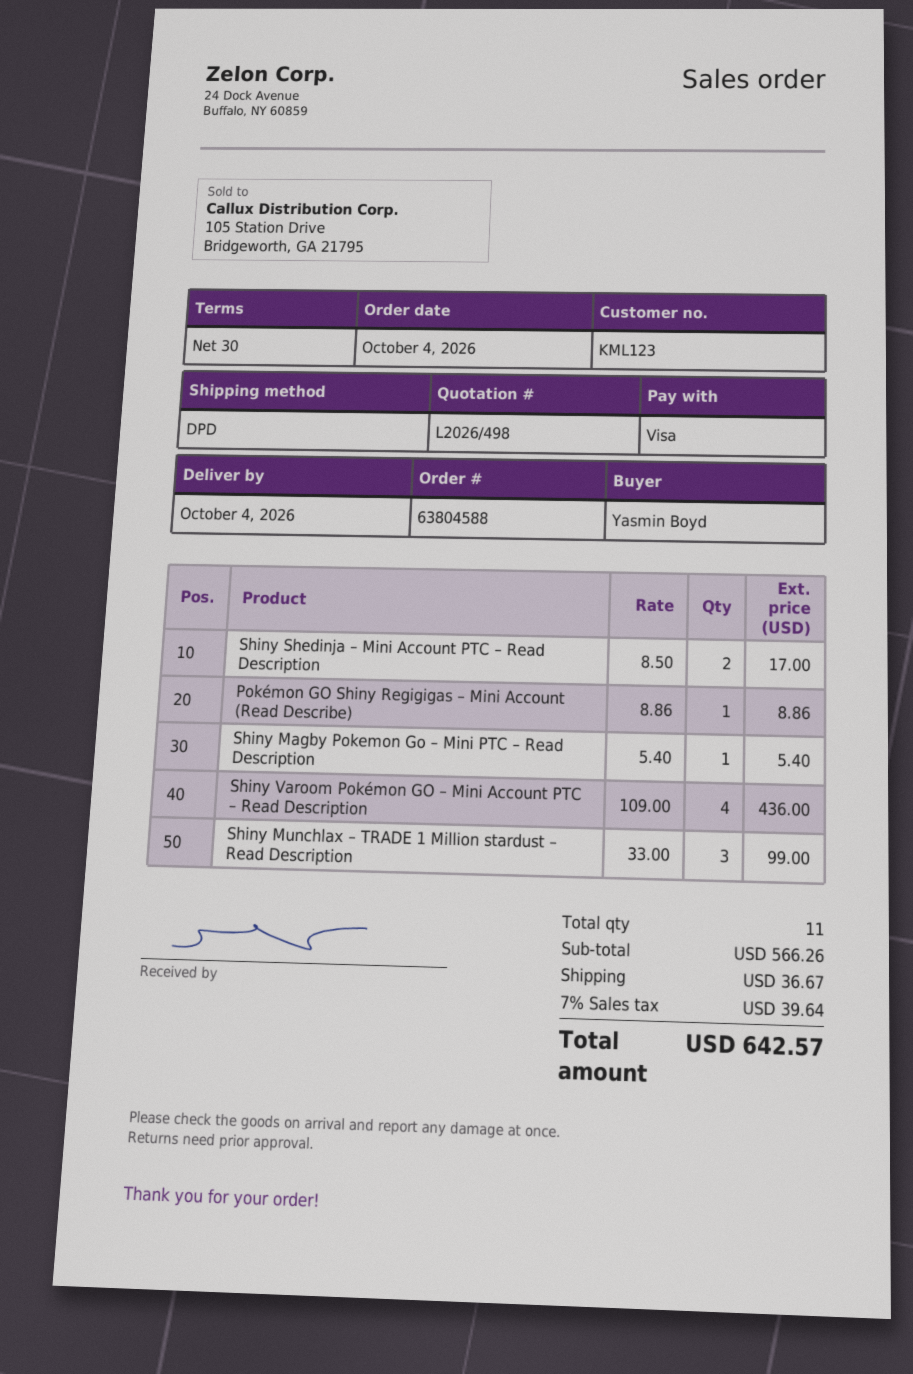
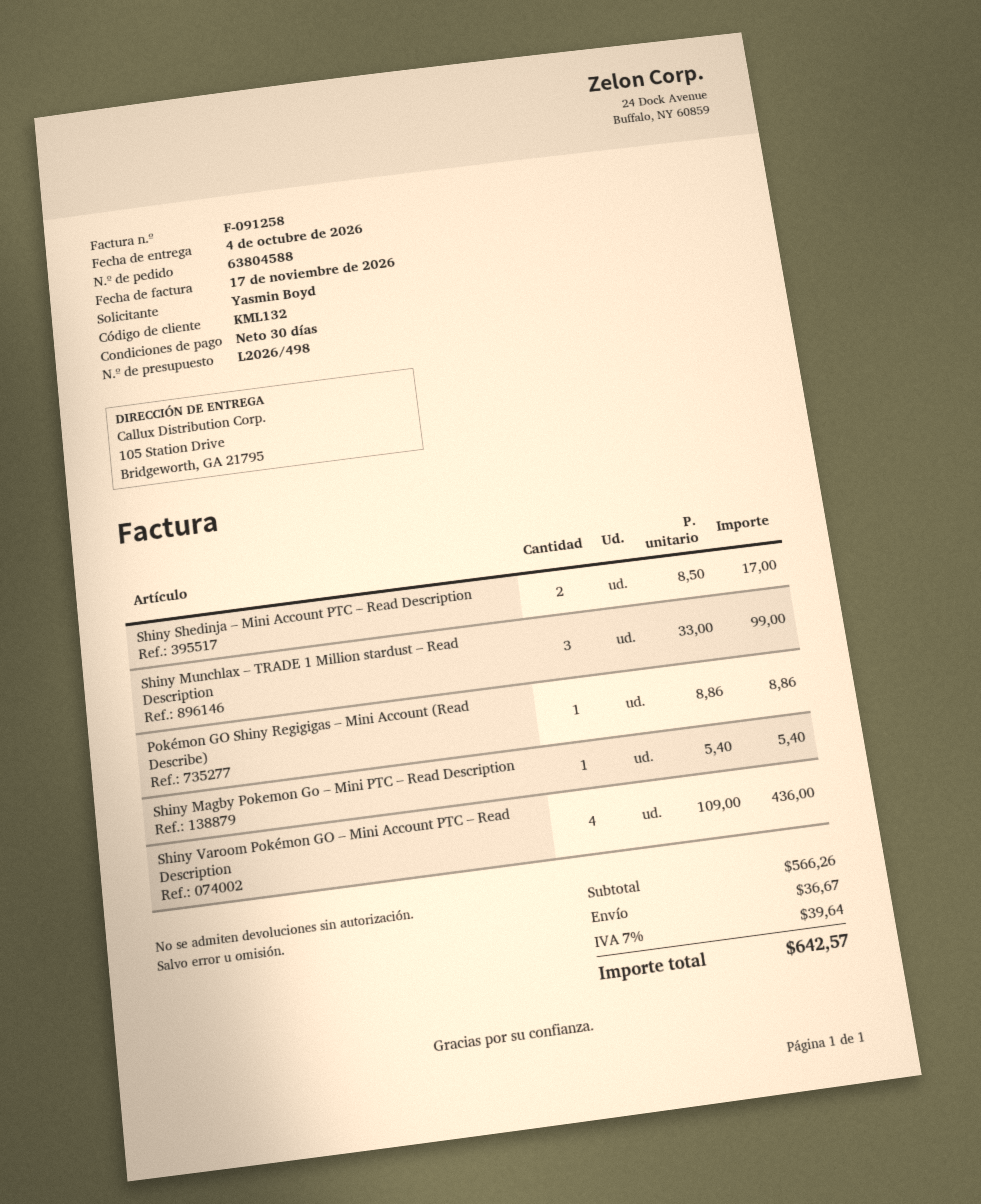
customer number: KML123 -> KML132

